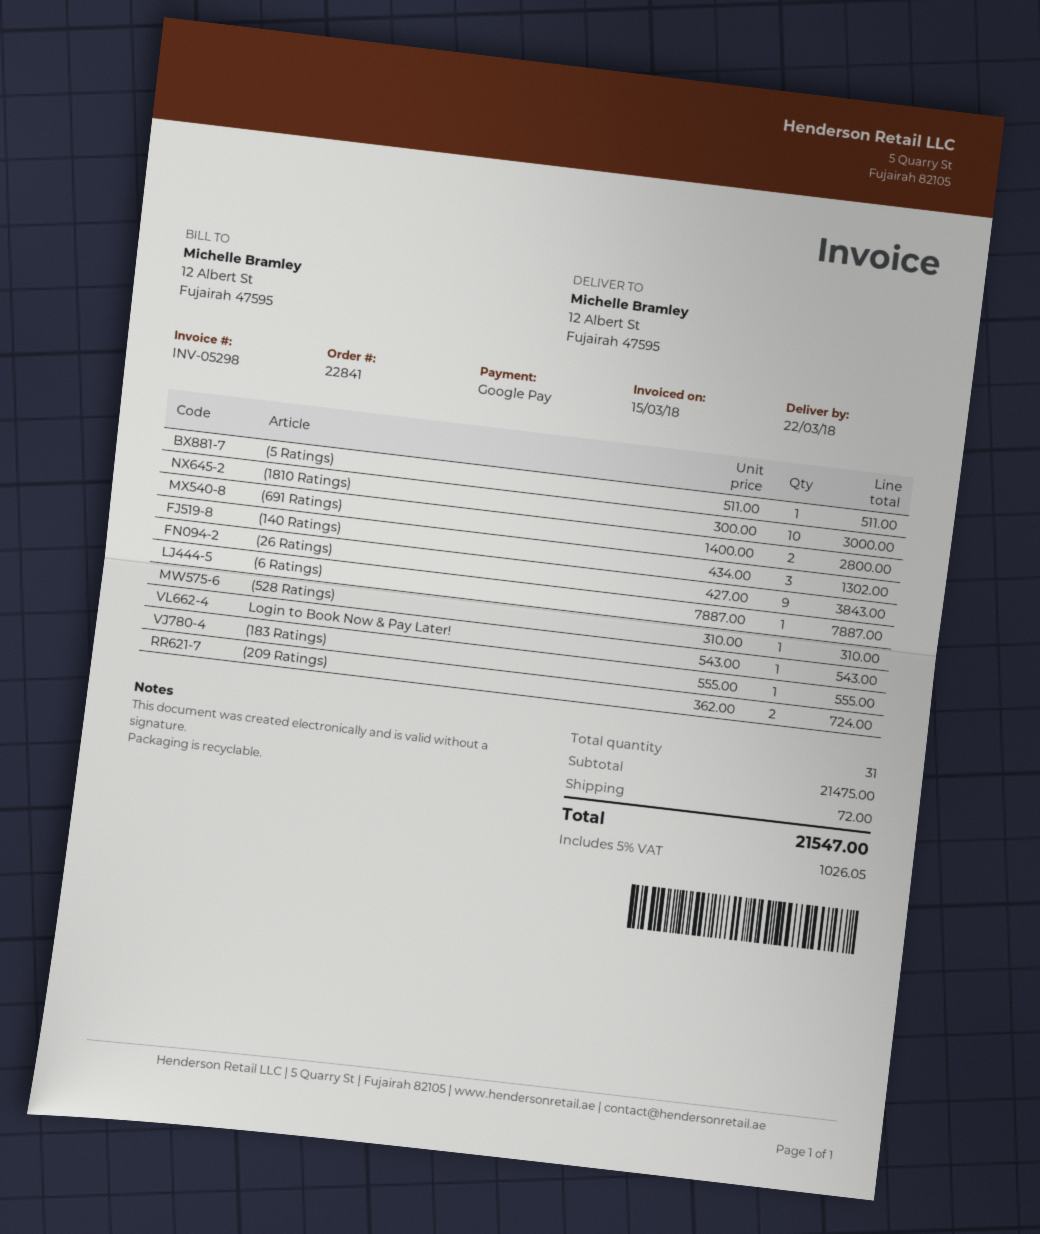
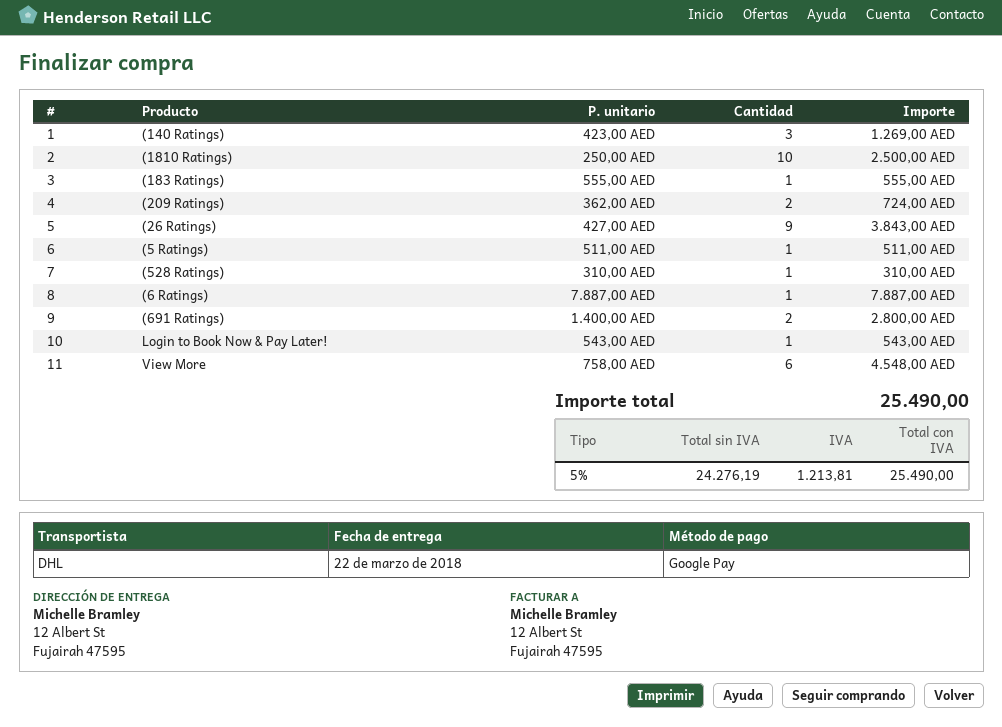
(1810 Ratings): 10 x 300.00 = 3000.00 -> 10 x 250.00 = 2500.00
(140 Ratings): 3 x 434.00 = 1302.00 -> 3 x 423.00 = 1269.00
View More: none -> 6 x 758.00 = 4548.00
shipping: 72.00 -> none
tax: 5% = 1026.05 -> 5% = 1213.81
total: 21547.00 -> 25490.00

